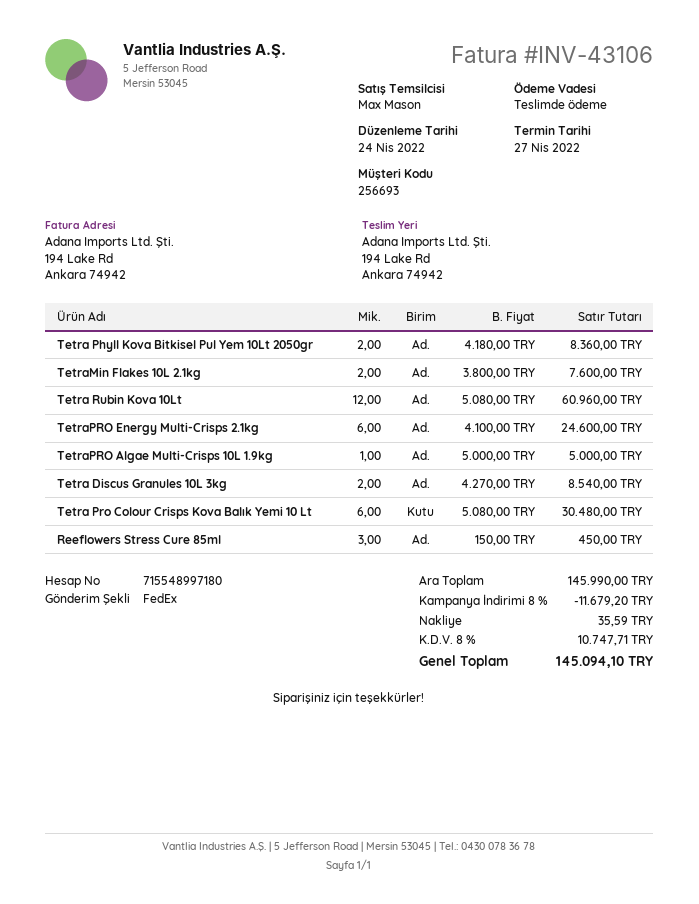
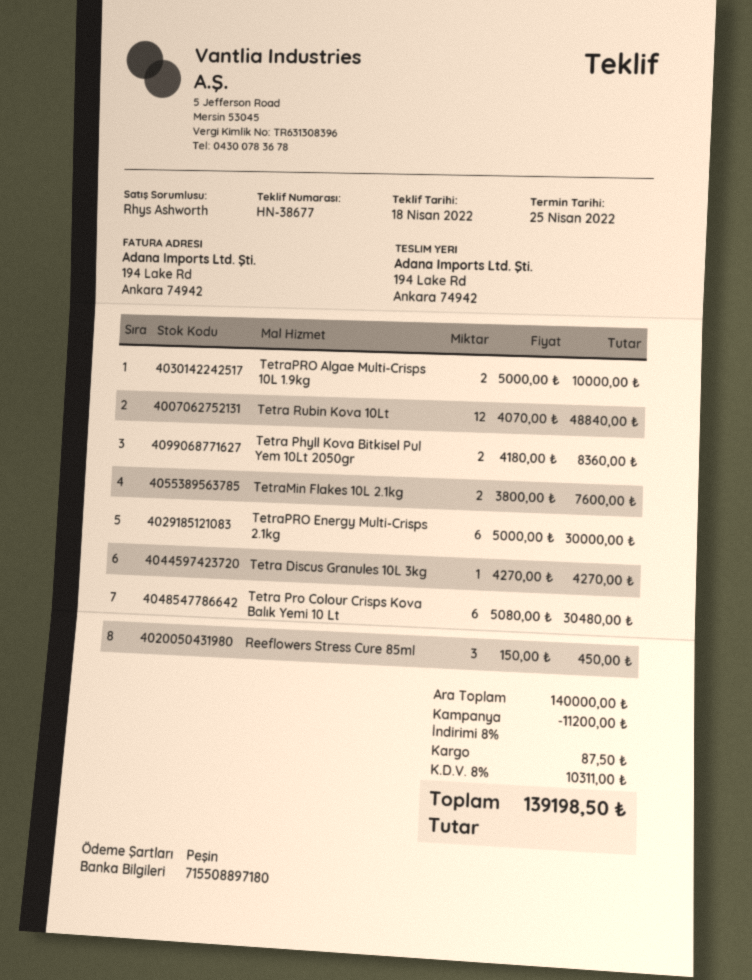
delivery date: 2022-04-27 -> 2022-04-25
sales rep: Max Mason -> Rhys Ashworth
bank account: 715548997180 -> 715508897180
Tetra Rubin Kova 10Lt: 12 x 5080.00 = 60960.00 -> 12 x 4070.00 = 48840.00
TetraPRO Energy Multi-Crisps 2.1kg: 6 x 4100.00 = 24600.00 -> 6 x 5000.00 = 30000.00
TetraPRO Algae Multi-Crisps 10L 1.9kg: 1 x 5000.00 = 5000.00 -> 2 x 5000.00 = 10000.00
Tetra Discus Granules 10L 3kg: 2 x 4270.00 = 8540.00 -> 1 x 4270.00 = 4270.00
subtotal: 145990.00 -> 140000.00
discount: 8% = 11679.20 -> 8% = 11200.00
shipping: 35.59 -> 87.50
tax: 8% = 10747.71 -> 8% = 10311.00
total: 145094.10 -> 139198.50

